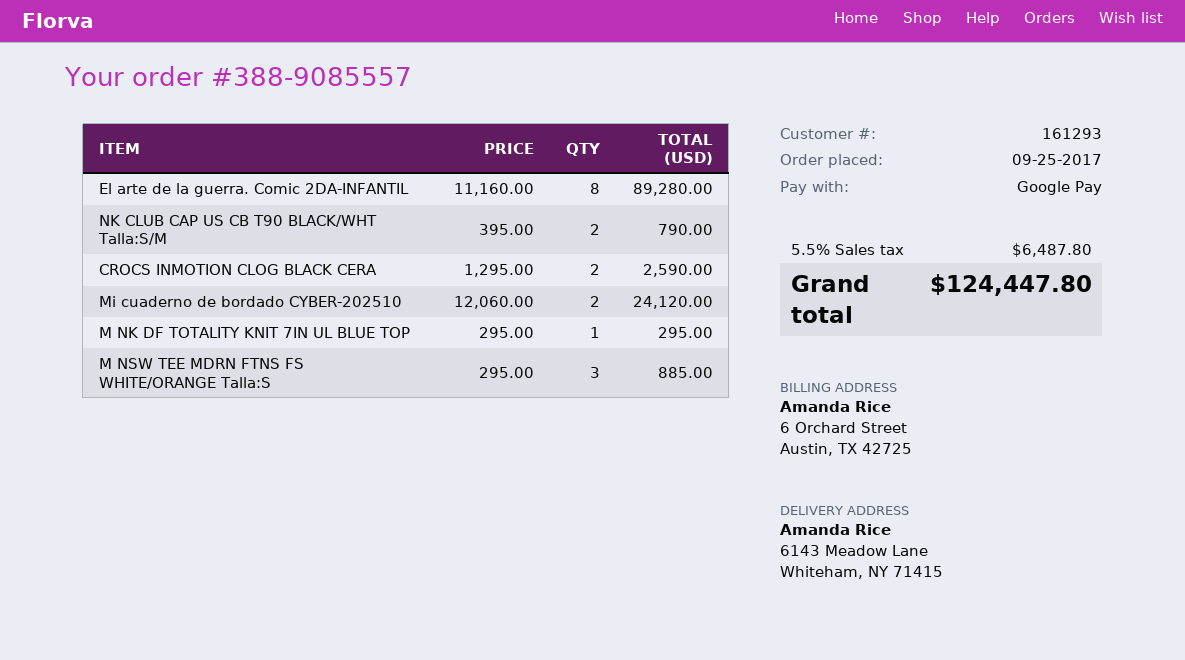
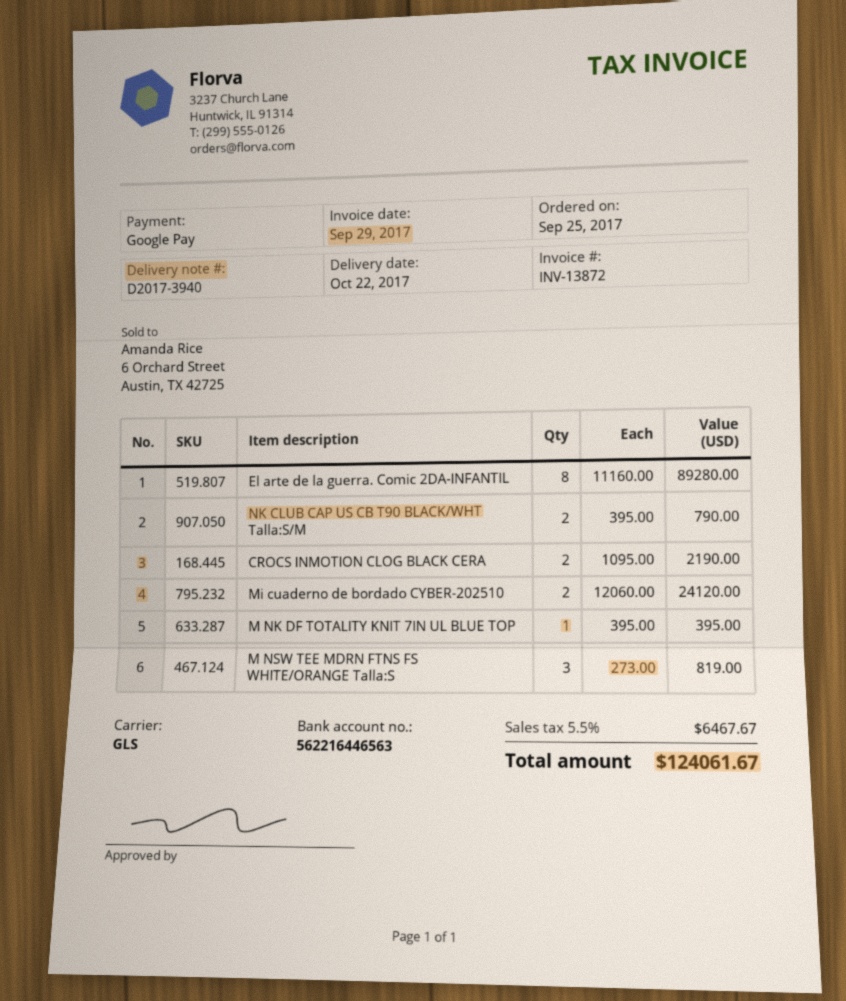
CROCS INMOTION CLOG BLACK CERA: 2 x 1295.00 = 2590.00 -> 2 x 1095.00 = 2190.00
M NK DF TOTALITY KNIT 7IN UL BLUE TOP: 1 x 295.00 = 295.00 -> 1 x 395.00 = 395.00
M NSW TEE MDRN FTNS FS WHITE/ORANGE Talla:S: 3 x 295.00 = 885.00 -> 3 x 273.00 = 819.00
tax: 5.5% = 6487.80 -> 5.5% = 6467.67
total: 124447.80 -> 124061.67

